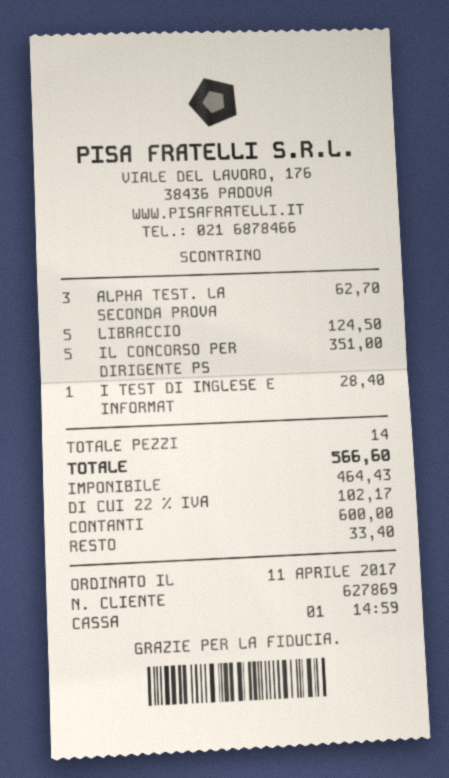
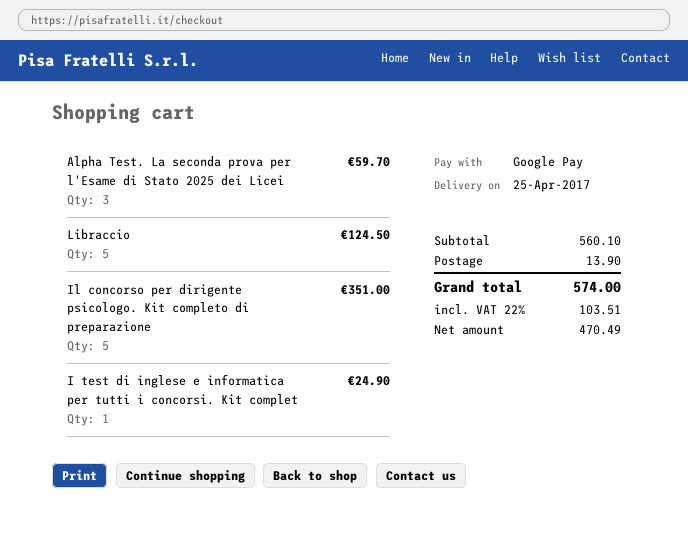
payment method: cash -> Google Pay
ALPHA TEST. LA SECONDA PROVA: 3 for 62.70 -> 3 for 59.70
I TEST DI INGLESE E INFORMAT: 1 for 28.40 -> 1 for 24.90
shipping: none -> 13.90
net: 464.43 -> 470.49
tax: 22% = 102.17 -> 22% = 103.51
total: 566.60 -> 574.00

